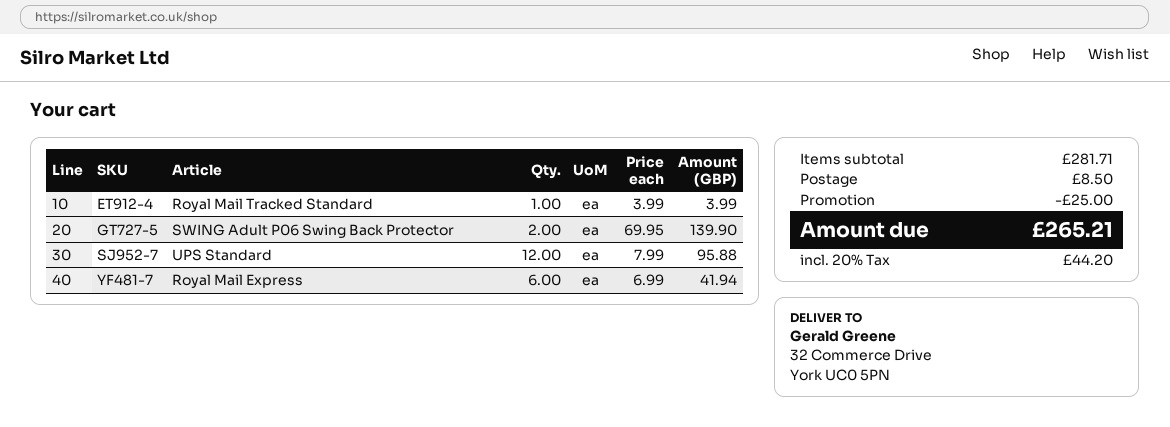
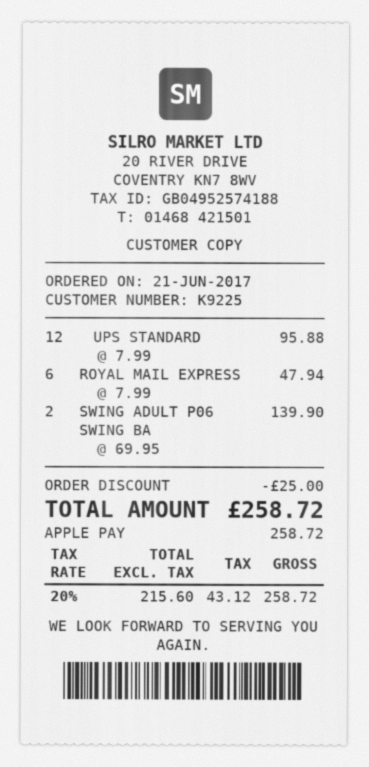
Royal Mail Tracked Standard: 1 x 3.99 = 3.99 -> none
Royal Mail Express: 6 x 6.99 = 41.94 -> 6 x 7.99 = 47.94
shipping: 8.50 -> none
tax: 20% = 44.20 -> 20% = 43.12
total: 265.21 -> 258.72

